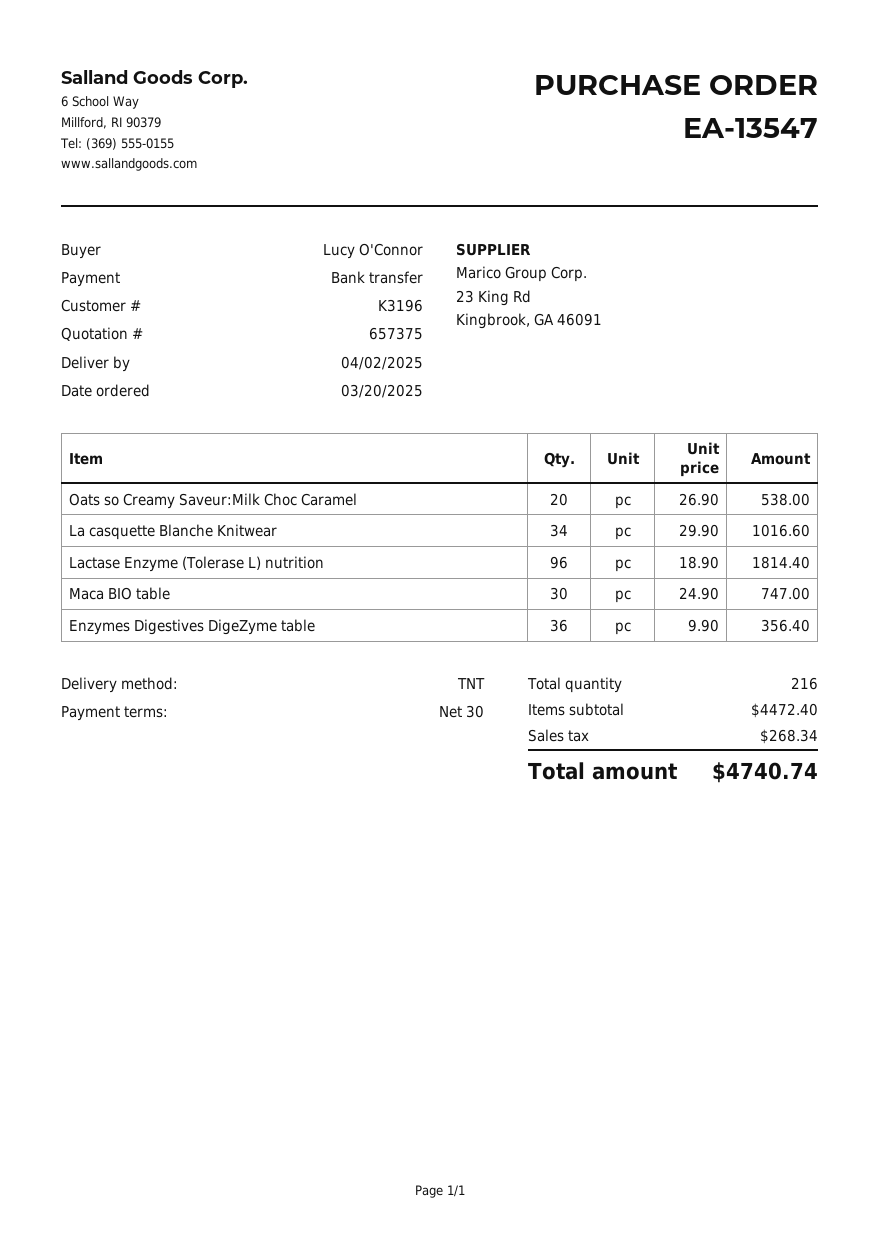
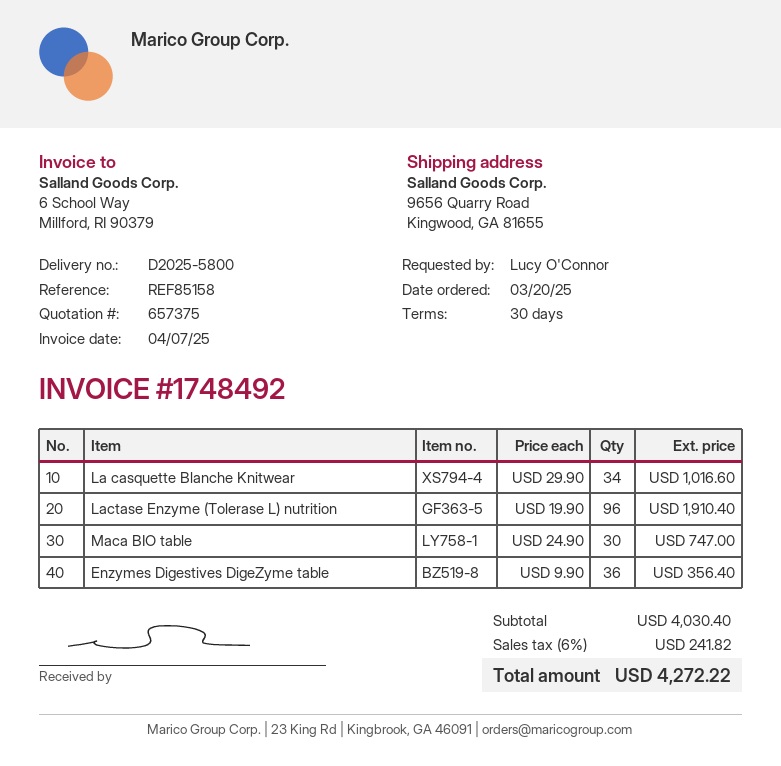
Oats so Creamy Saveur:Milk Choc Caramel: 20 x 26.90 = 538.00 -> none
Lactase Enzyme (Tolerase L) nutrition: 96 x 18.90 = 1814.40 -> 96 x 19.90 = 1910.40
subtotal: 4472.40 -> 4030.40
tax: 268.34 -> 241.82
total: 4740.74 -> 4272.22

